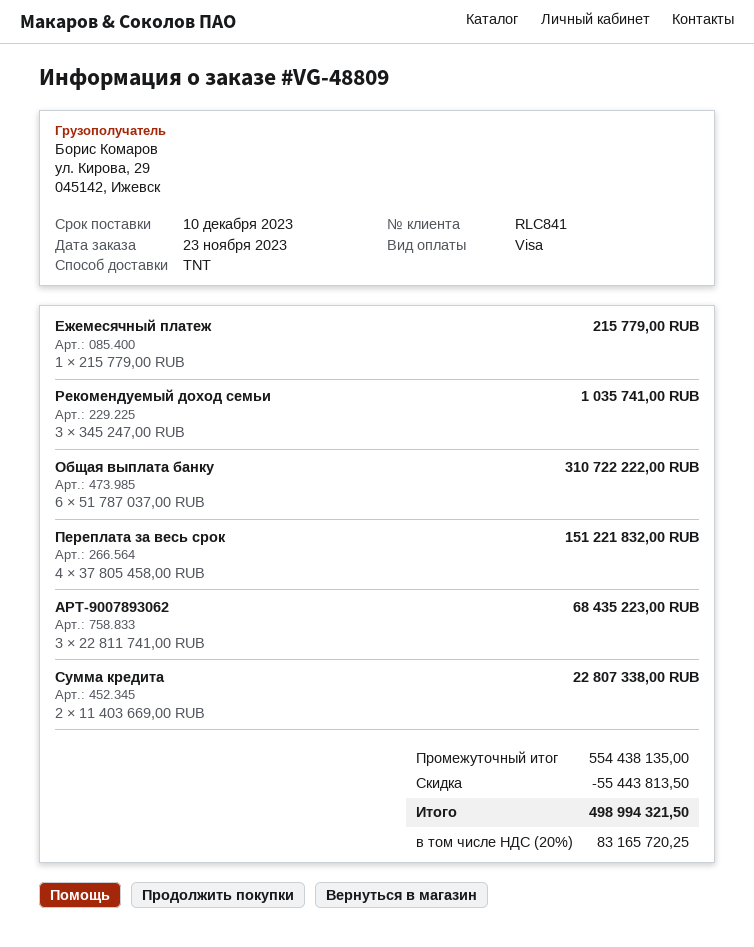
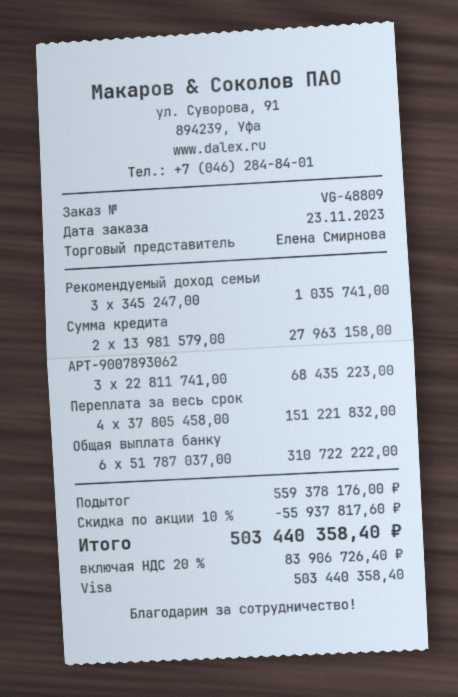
Ежемесячный платеж: 1 x 215779.00 = 215779.00 -> none
Сумма кредита: 2 x 11403669.00 = 22807338.00 -> 2 x 13981579.00 = 27963158.00
subtotal: 554438135.00 -> 559378176.00
discount: 55443813.50 -> 55937817.60
tax: 20% = 83165720.25 -> 20% = 83906726.40
total: 498994321.50 -> 503440358.40

